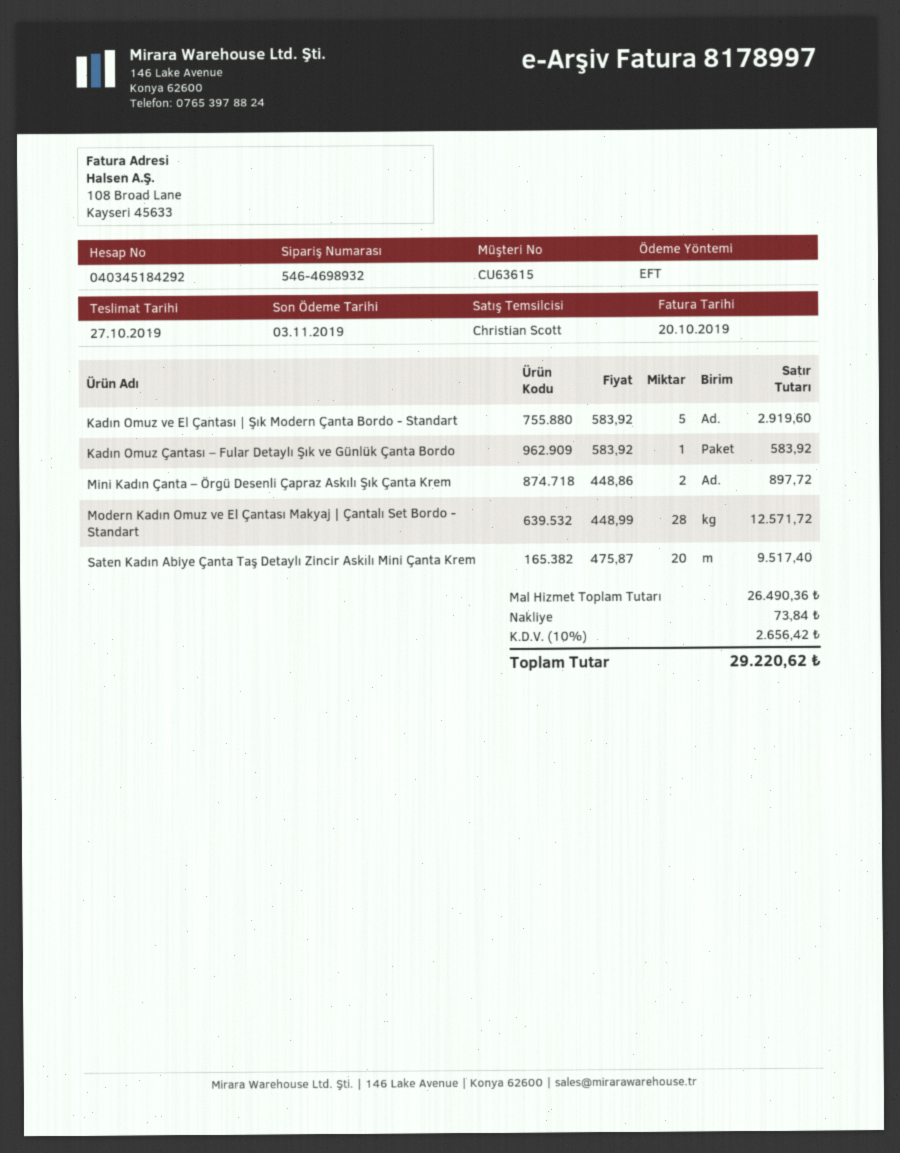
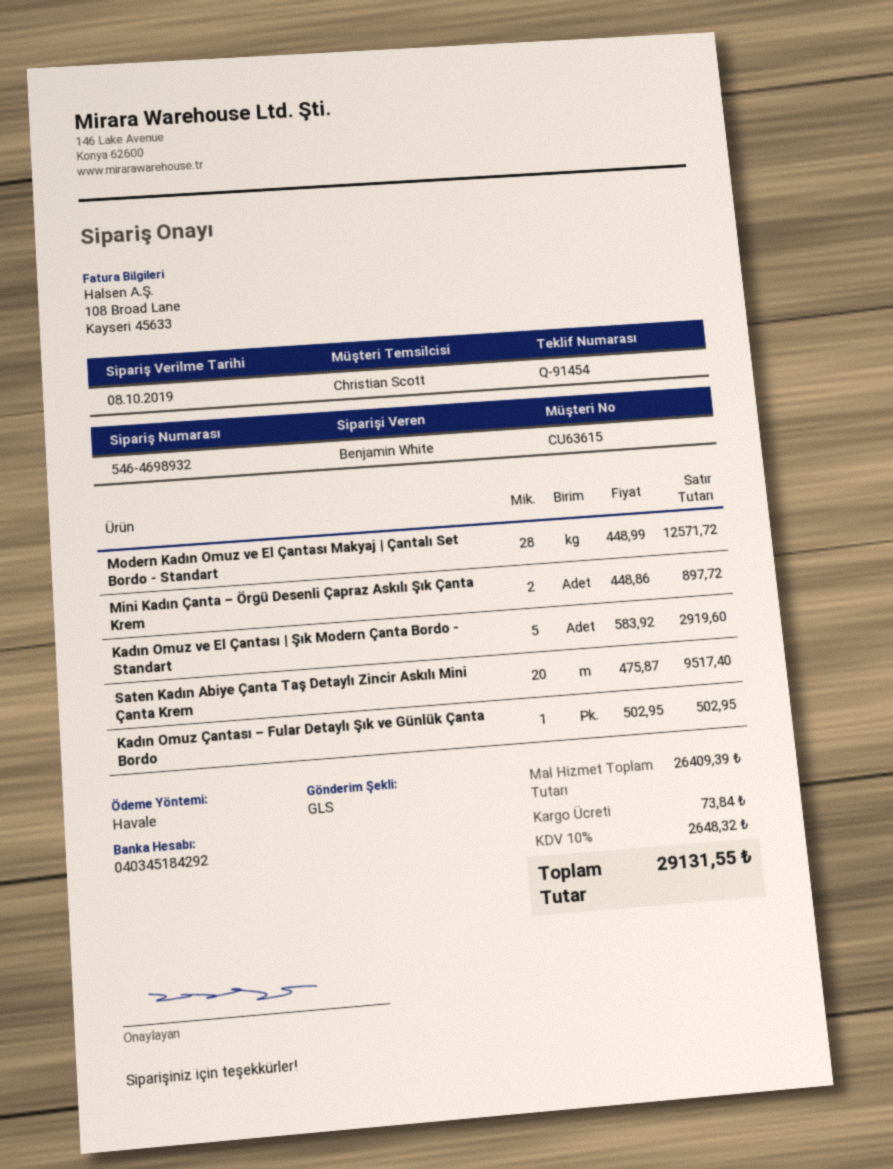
Kadın Omuz Çantası – Fular Detaylı Şık ve Günlük Çanta Bordo: 1 x 583.92 = 583.92 -> 1 x 502.95 = 502.95
subtotal: 26490.36 -> 26409.39
tax: 10% = 2656.42 -> 10% = 2648.32
total: 29220.62 -> 29131.55

